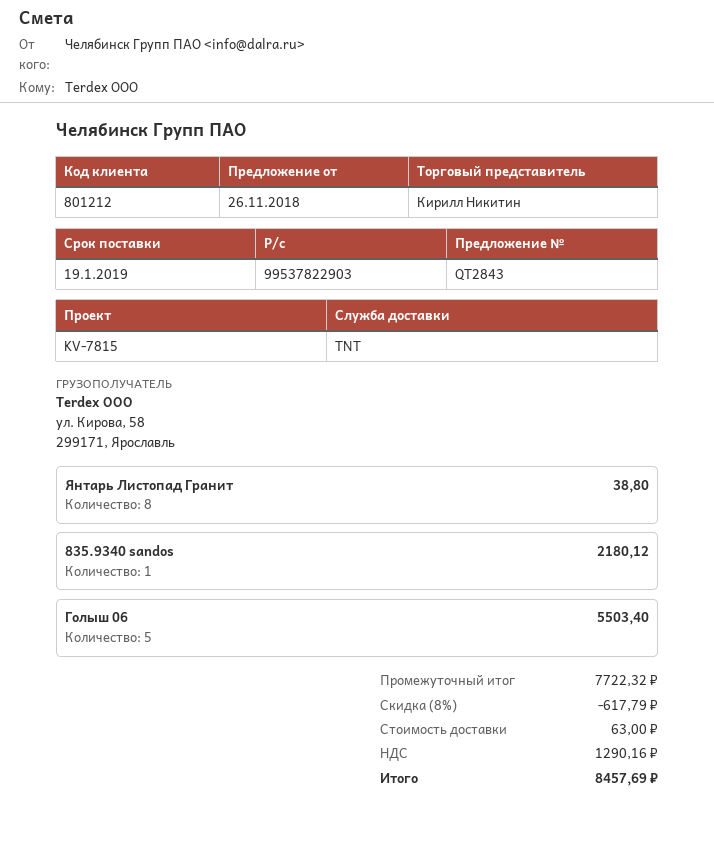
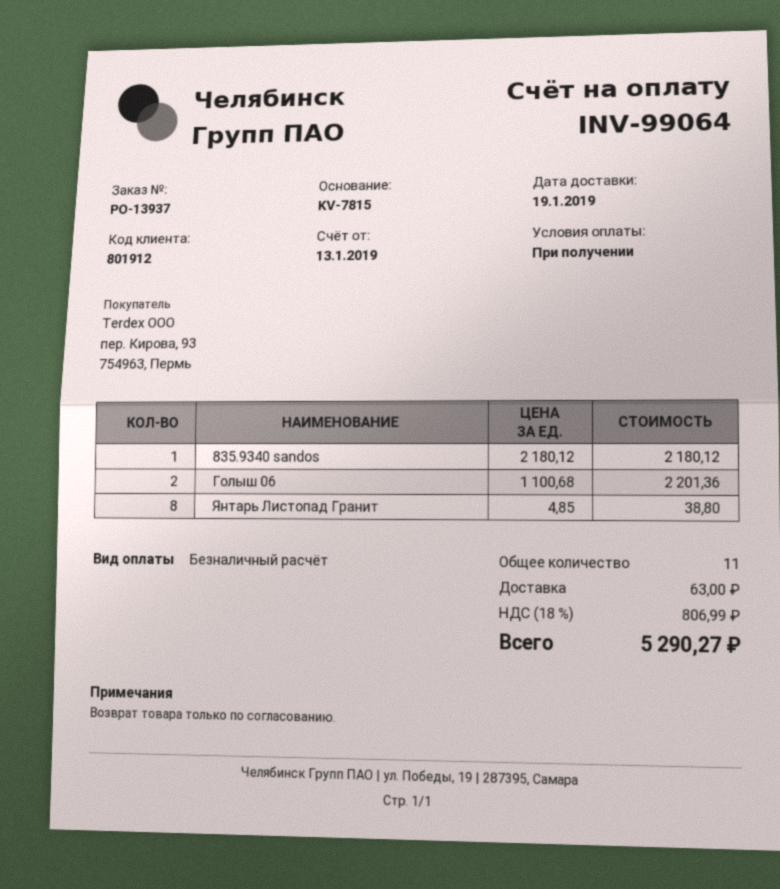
customer number: 801212 -> 801912
Голыш 06: 5 for 5503.40 -> 2 for 2201.36
discount: 8% = 617.79 -> none
tax: 1290.16 -> 806.99
total: 8457.69 -> 5290.27

